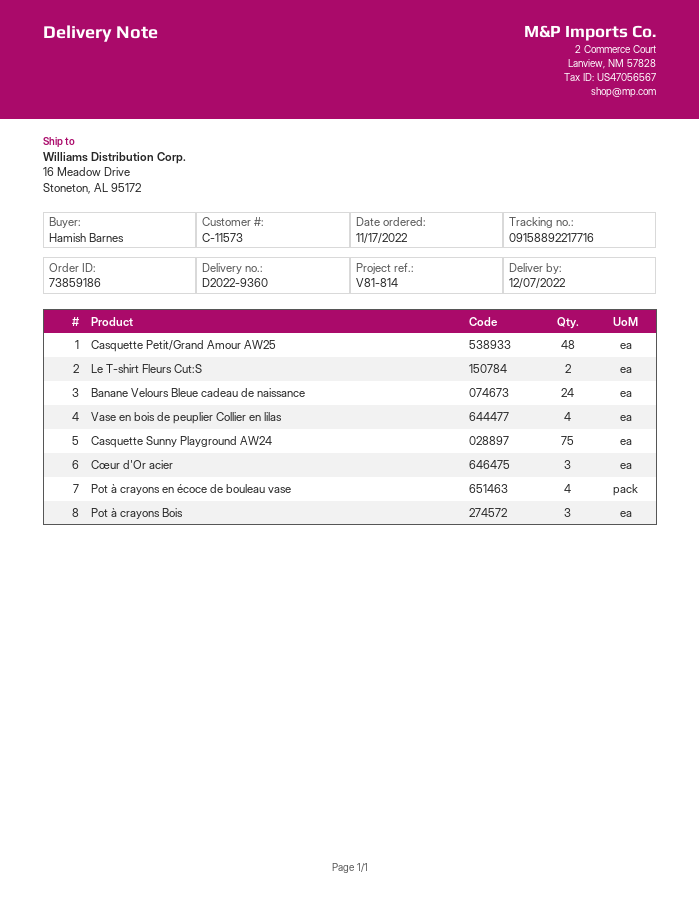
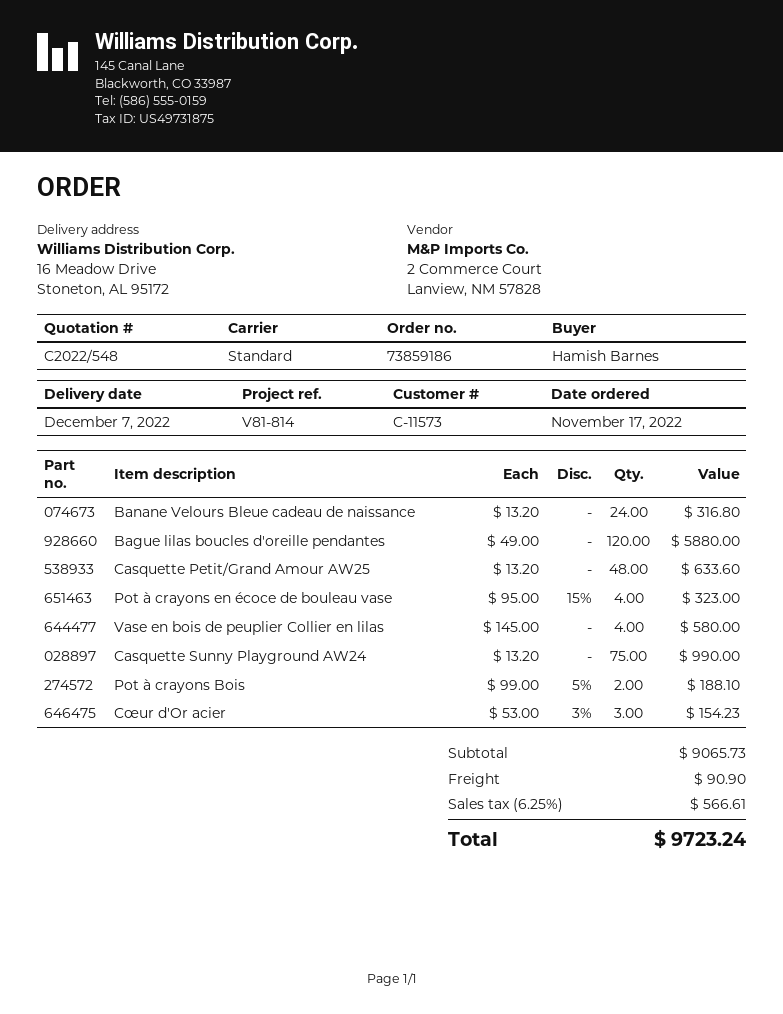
Le T-shirt Fleurs Cut:S: 2 -> none
Pot à crayons Bois: 3 -> 2
Bague lilas boucles d'oreille pendantes: none -> 120

